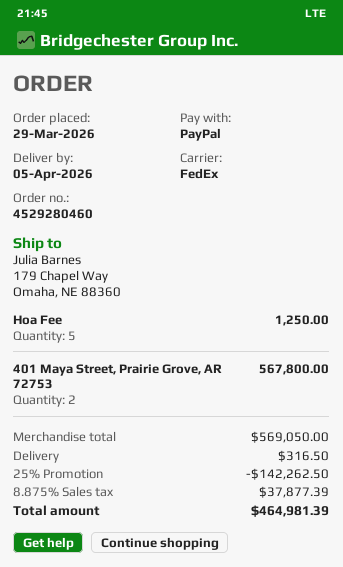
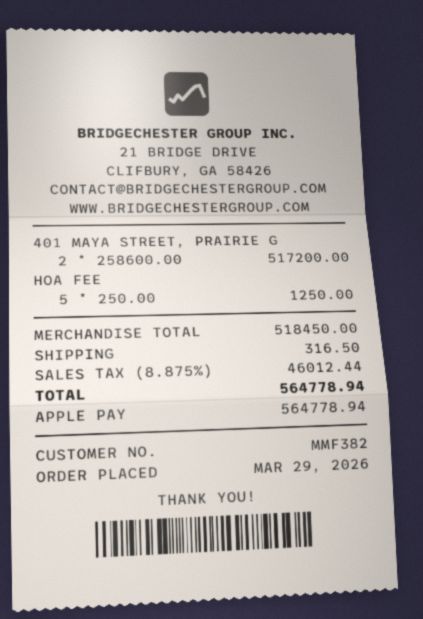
payment method: PayPal -> Apple Pay
401 Maya Street, Prairie Grove, AR 72753: 2 for 567800.00 -> 2 for 517200.00
subtotal: 569050.00 -> 518450.00
discount: 25% = 142262.50 -> none
tax: 8.875% = 37877.39 -> 8.875% = 46012.44
total: 464981.39 -> 564778.94

